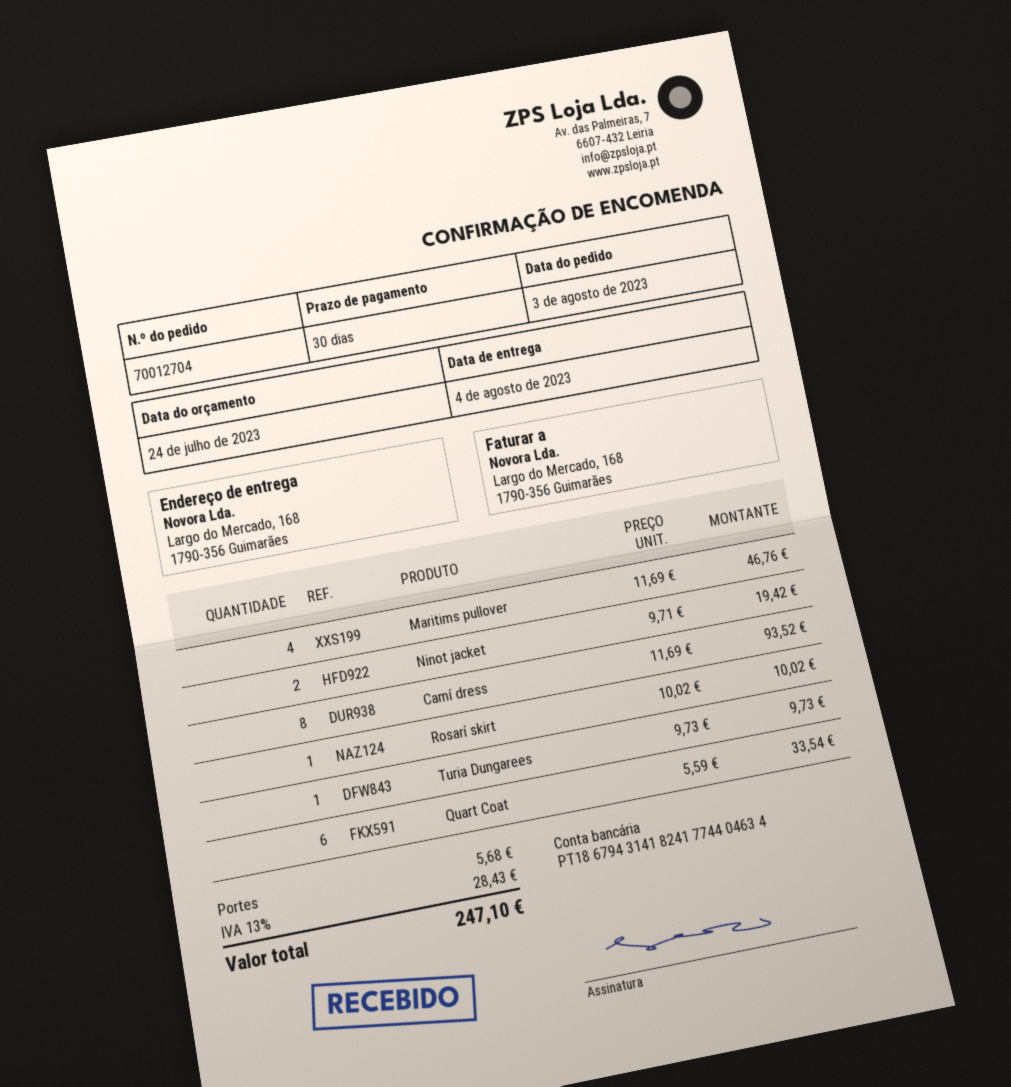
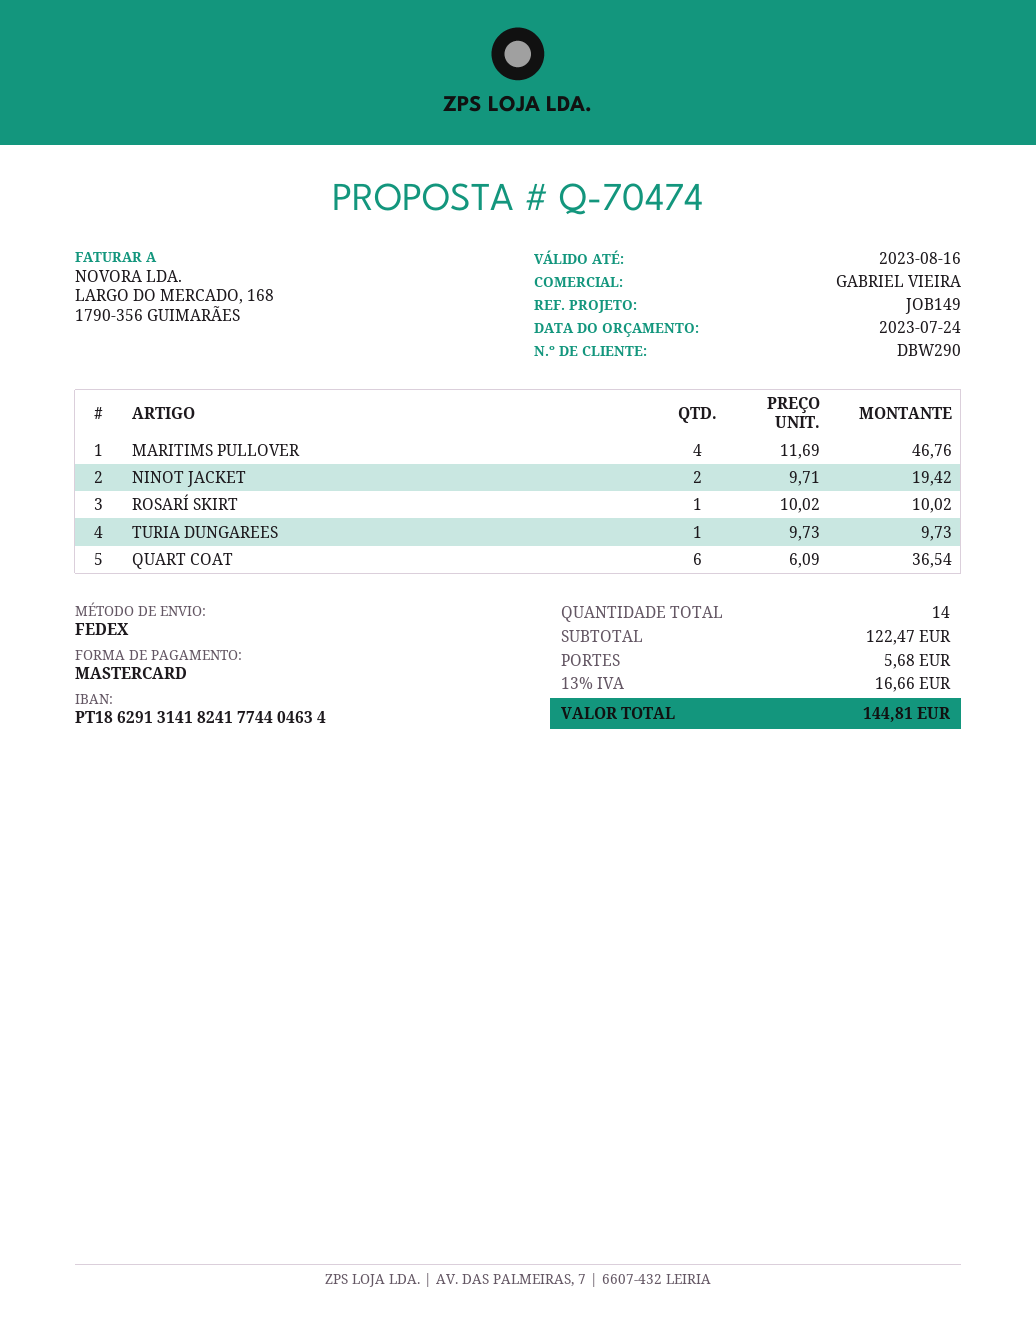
bank account: PT18679431418241774404634 -> PT18629131418241774404634
Camí dress: 8 x 11.69 = 93.52 -> none
Quart Coat: 6 x 5.59 = 33.54 -> 6 x 6.09 = 36.54
tax: 13% = 28.43 -> 13% = 16.66
total: 247.10 -> 144.81

